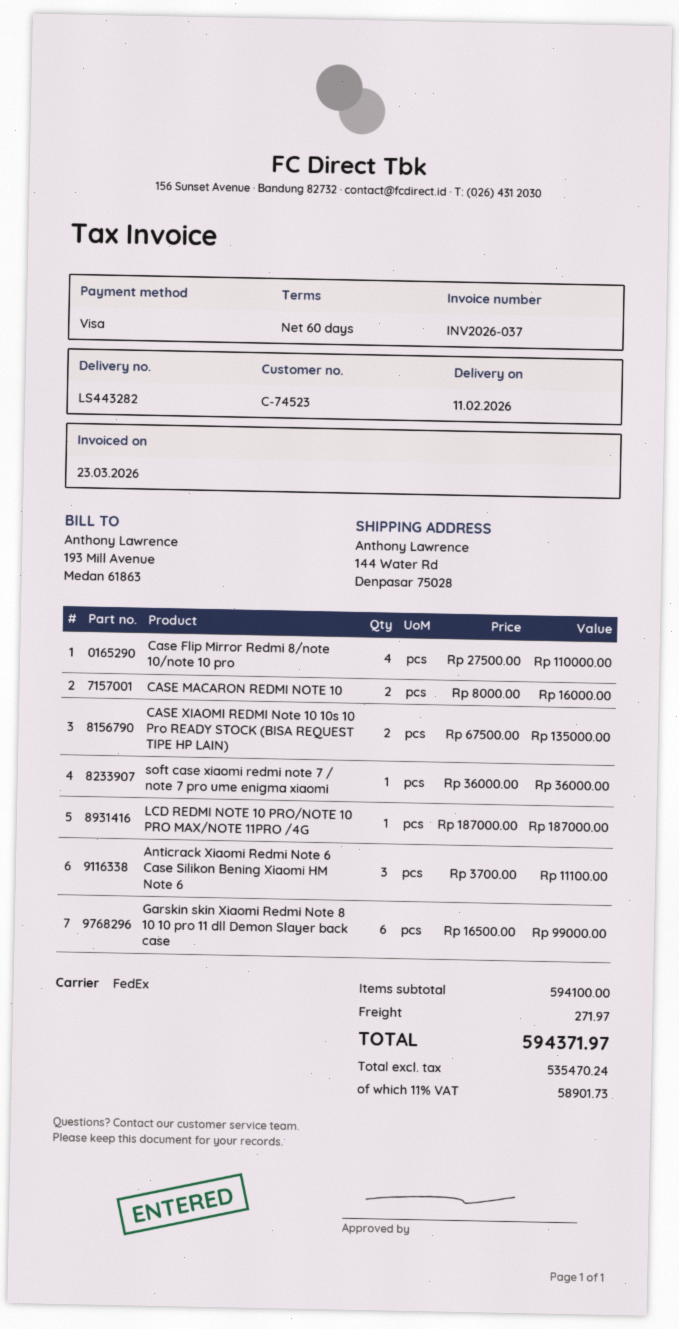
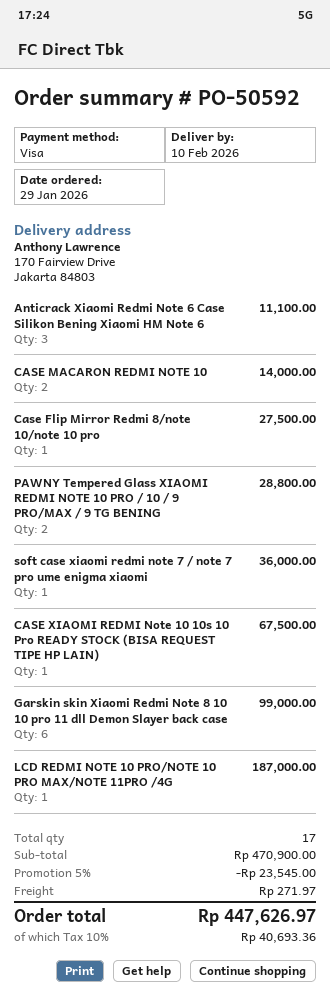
delivery date: 2026-02-11 -> 2026-02-10
ship to: 144 Water Rd, Denpasar 75028 -> 170 Fairview Drive, Jakarta 84803
Case Flip Mirror Redmi 8/note 10/note 10 pro: 4 for 110000.00 -> 1 for 27500.00
CASE MACARON REDMI NOTE 10: 2 for 16000.00 -> 2 for 14000.00
CASE XIAOMI REDMI Note 10 10s 10 Pro READY STOCK (BISA REQUEST TIPE HP LAIN): 2 for 135000.00 -> 1 for 67500.00
PAWNY Tempered Glass XIAOMI REDMI NOTE 10 PRO / 10 / 9 PRO/MAX / 9 TG BENING: none -> 2 for 28800.00
subtotal: 594100.00 -> 470900.00
discount: none -> 5% = 23545.00
tax: 11% = 58901.73 -> 10% = 40693.36
total: 594371.97 -> 447626.97

